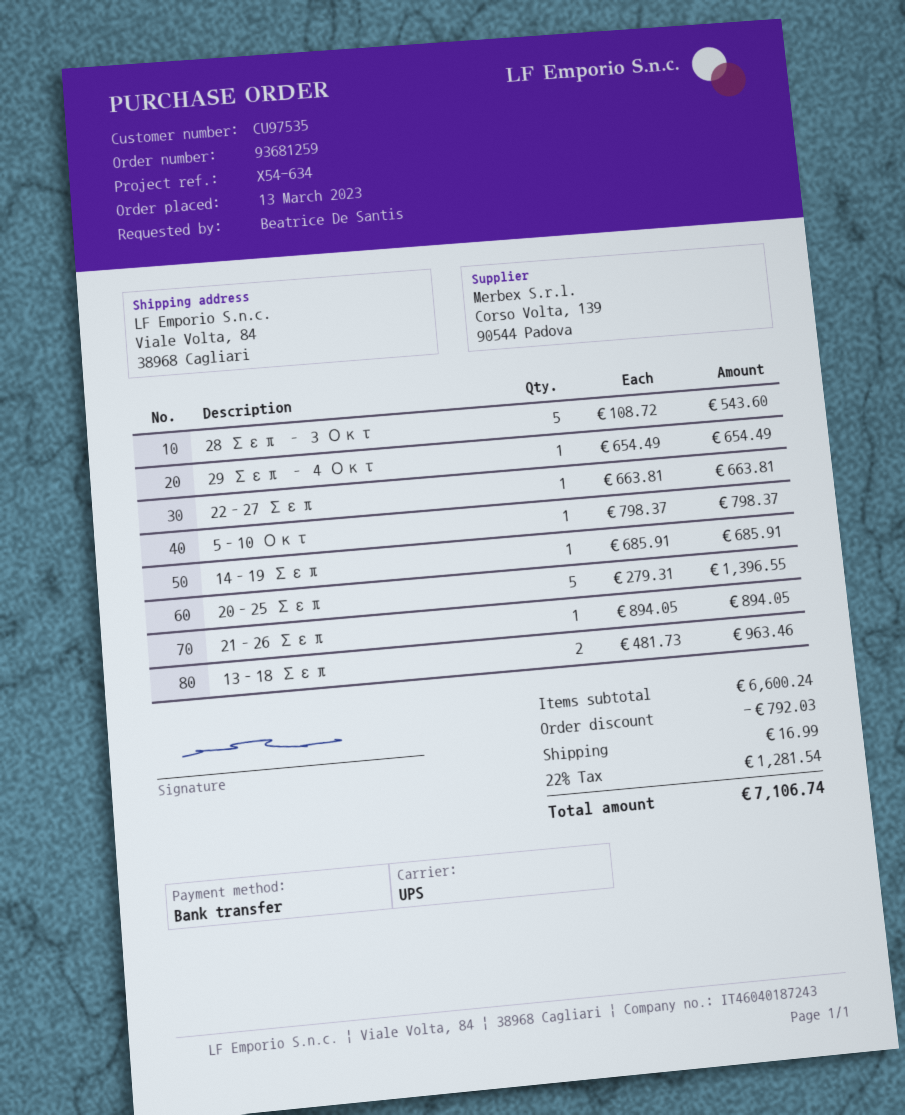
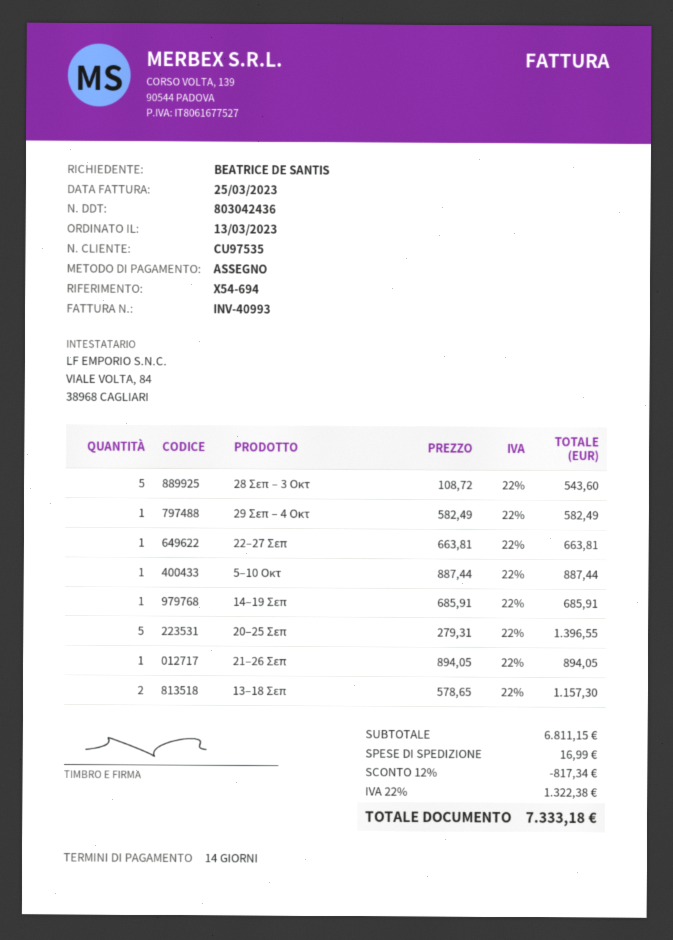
reference: X54-634 -> X54-694
payment method: bank transfer -> cheque
29 Σεπ – 4 Οκτ: 1 x 654.49 = 654.49 -> 1 x 582.49 = 582.49
5–10 Οκτ: 1 x 798.37 = 798.37 -> 1 x 887.44 = 887.44
13–18 Σεπ: 2 x 481.73 = 963.46 -> 2 x 578.65 = 1157.30
subtotal: 6600.24 -> 6811.15
discount: 792.03 -> 817.34
tax: 22% = 1281.54 -> 22% = 1322.38
total: 7106.74 -> 7333.18

